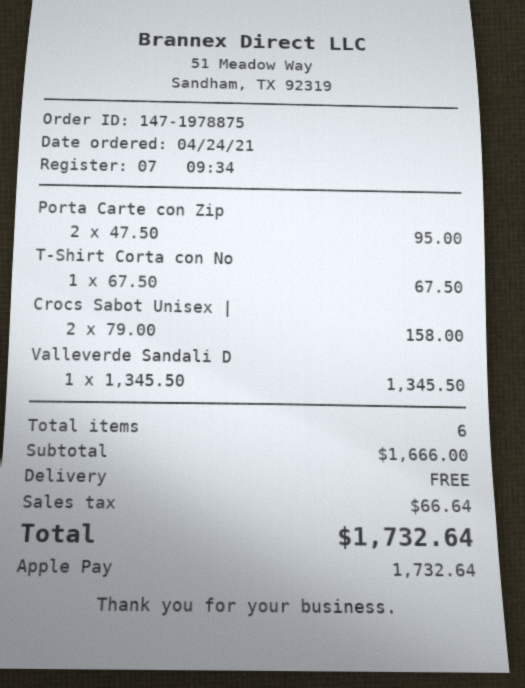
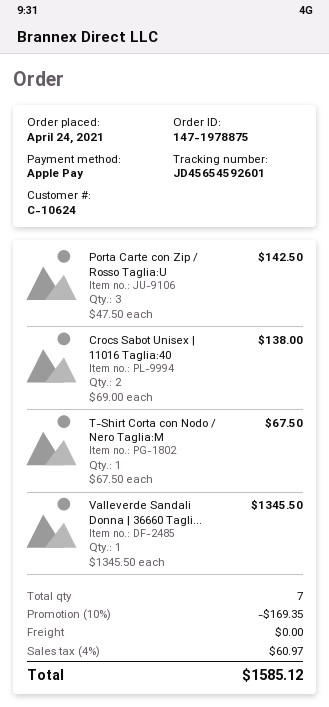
Porta Carte con Zip: 2 x 47.50 = 95.00 -> 3 x 47.50 = 142.50
Crocs Sabot Unisex |: 2 x 79.00 = 158.00 -> 2 x 69.00 = 138.00
total quantity: 6 -> 7
discount: none -> 10% = 169.35
tax: 66.64 -> 60.97
total: 1732.64 -> 1585.12

